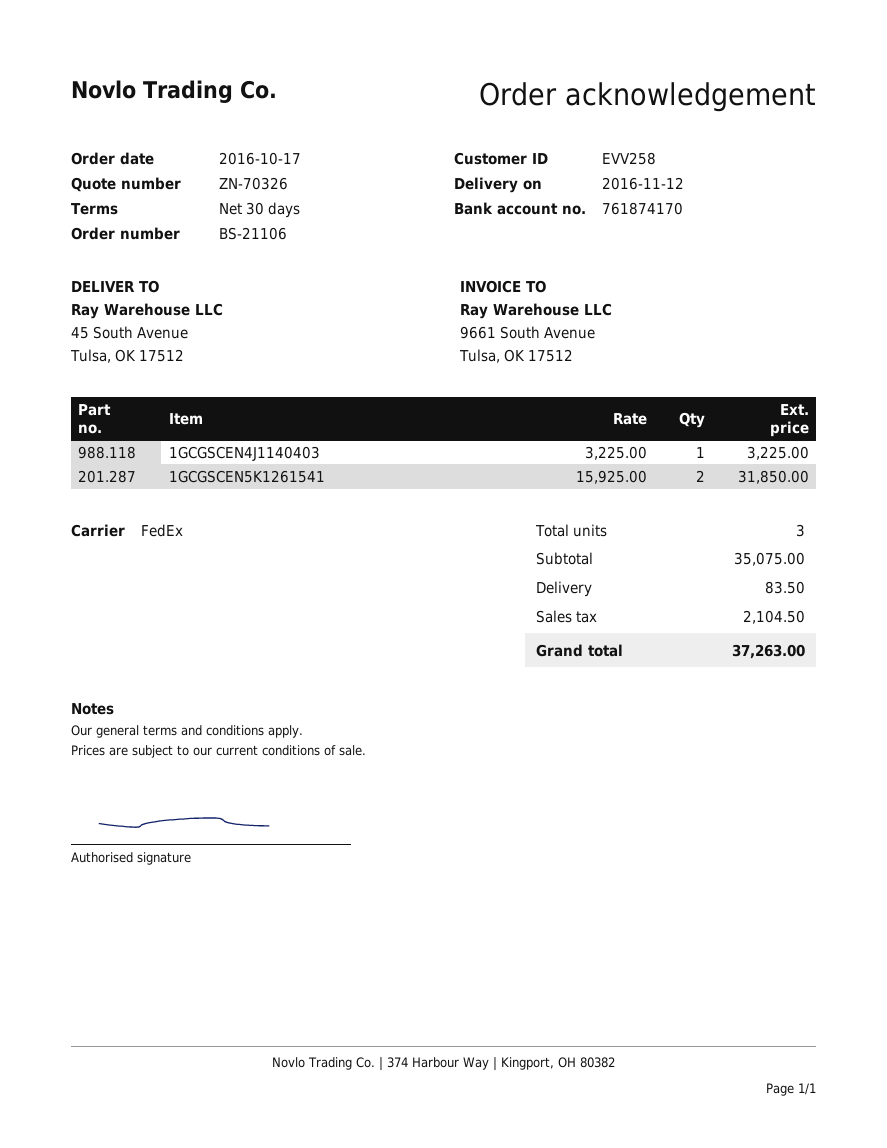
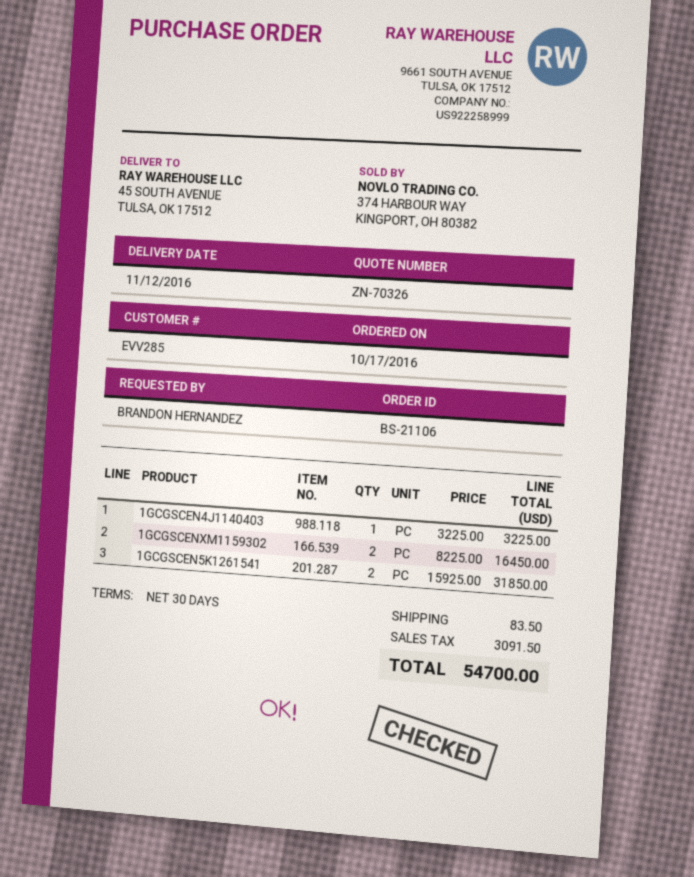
customer number: EVV258 -> EVV285
1GCGSCENXM1159302: none -> 2 x 8225.00 = 16450.00
tax: 2104.50 -> 3091.50
total: 37263.00 -> 54700.00

